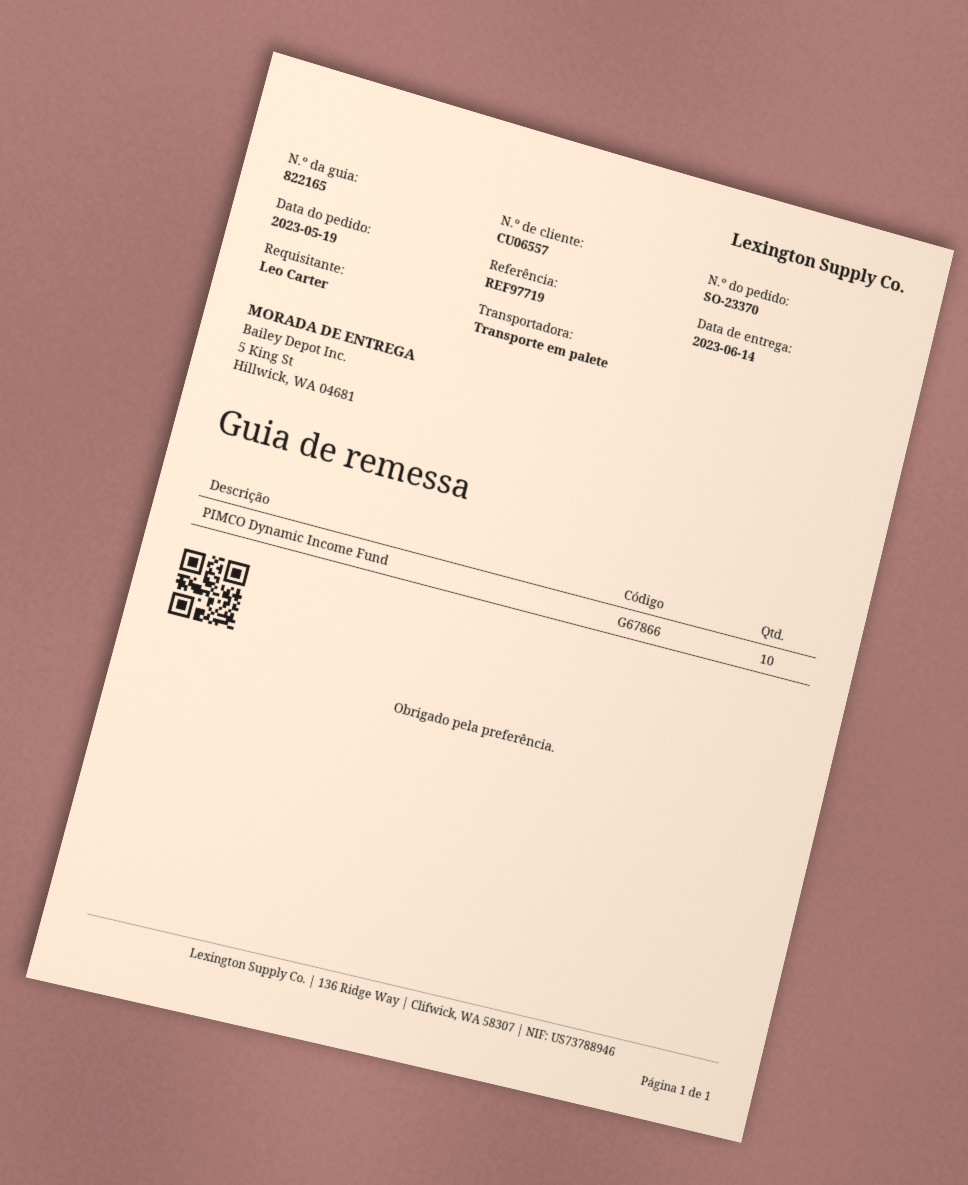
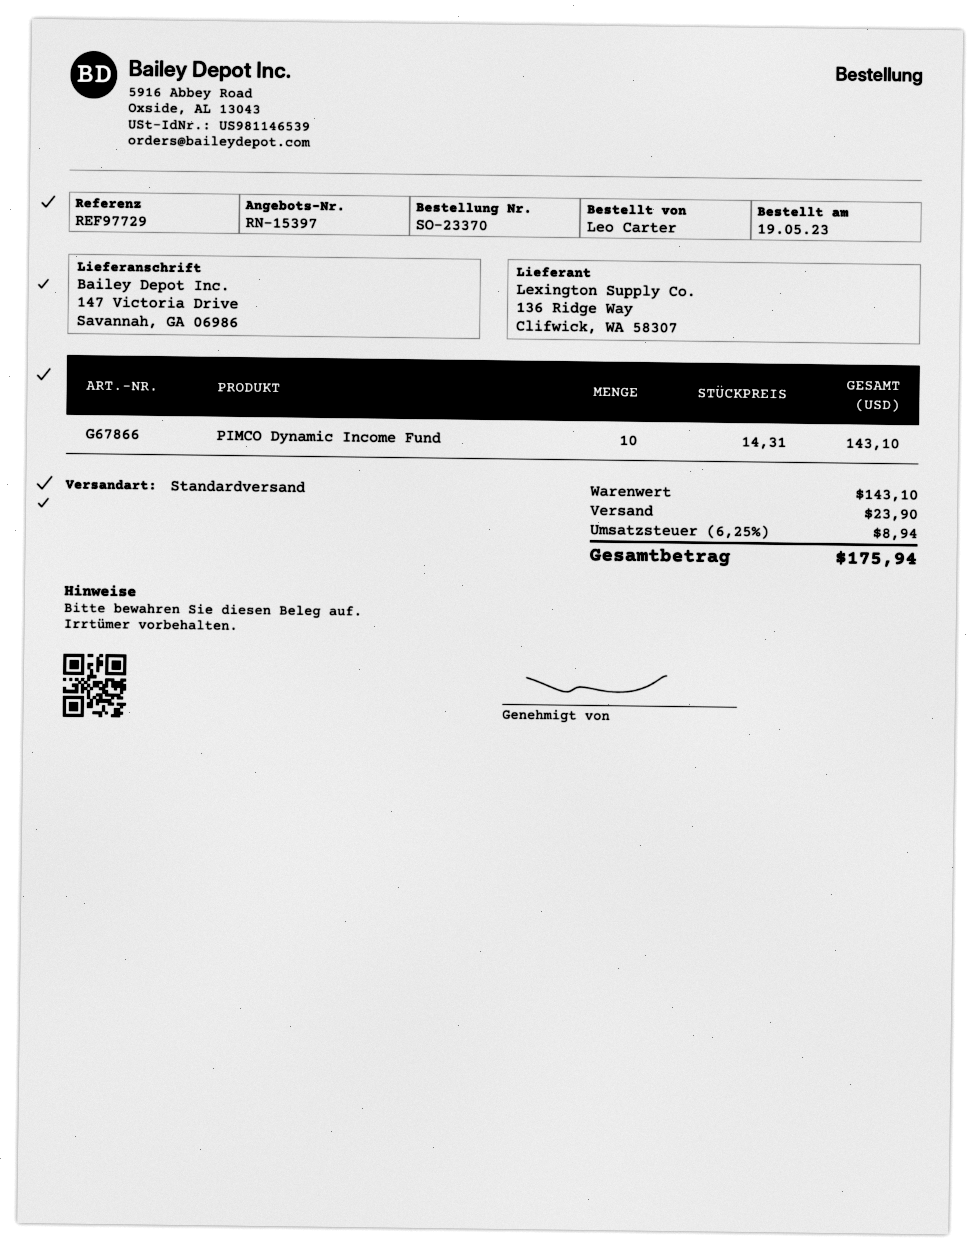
reference: REF97719 -> REF97729
shipping method: pallet freight -> standard
ship to: 5 King St, Hillwick, WA 04681 -> 147 Victoria Drive, Savannah, GA 06986

